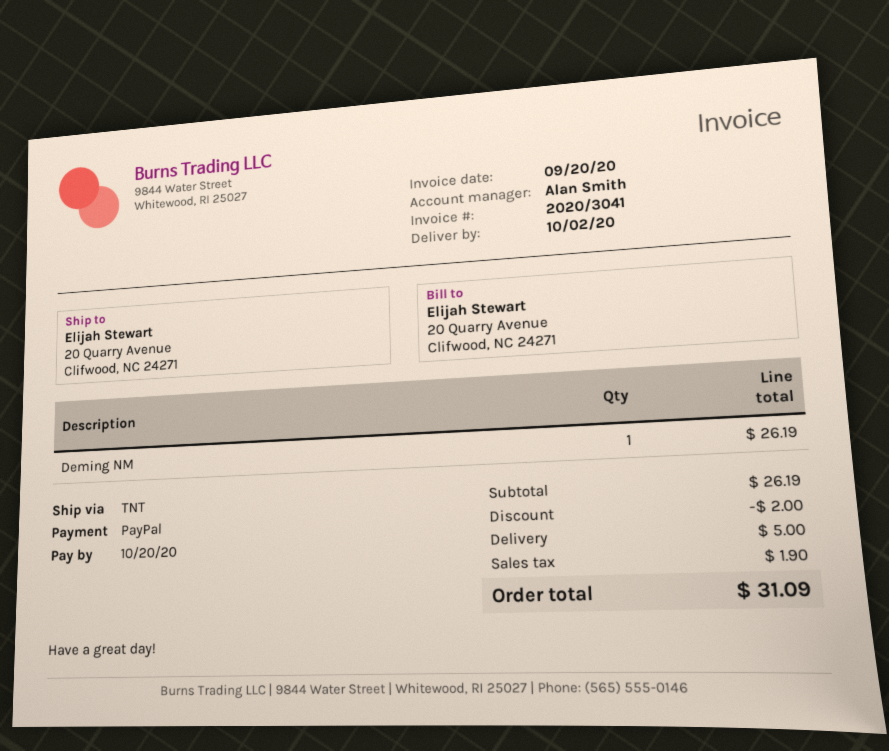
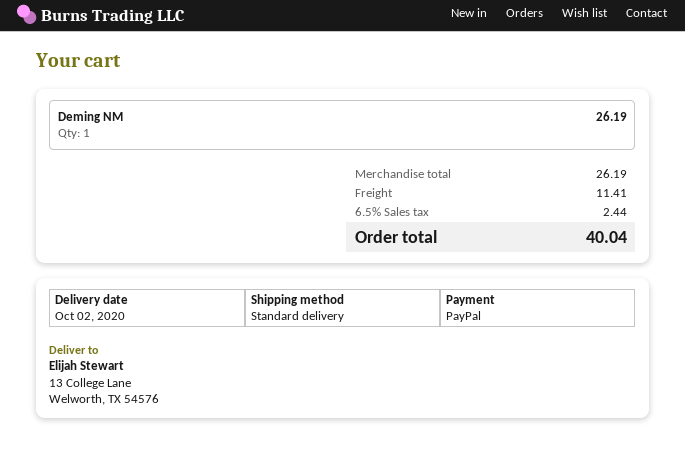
shipping method: TNT -> standard
ship to: 20 Quarry Avenue, Clifwood, NC 24271 -> 13 College Lane, Welworth, TX 54576
discount: 2.00 -> none
shipping: 5.00 -> 11.41
tax: 1.90 -> 2.44
total: 31.09 -> 40.04

